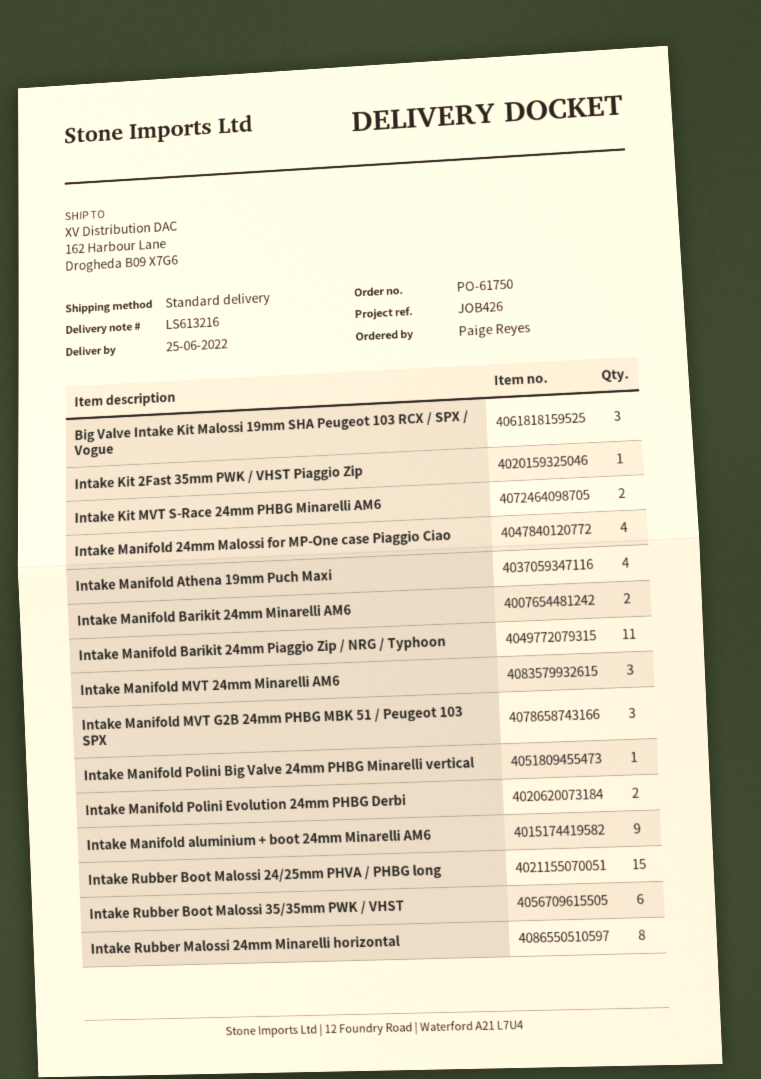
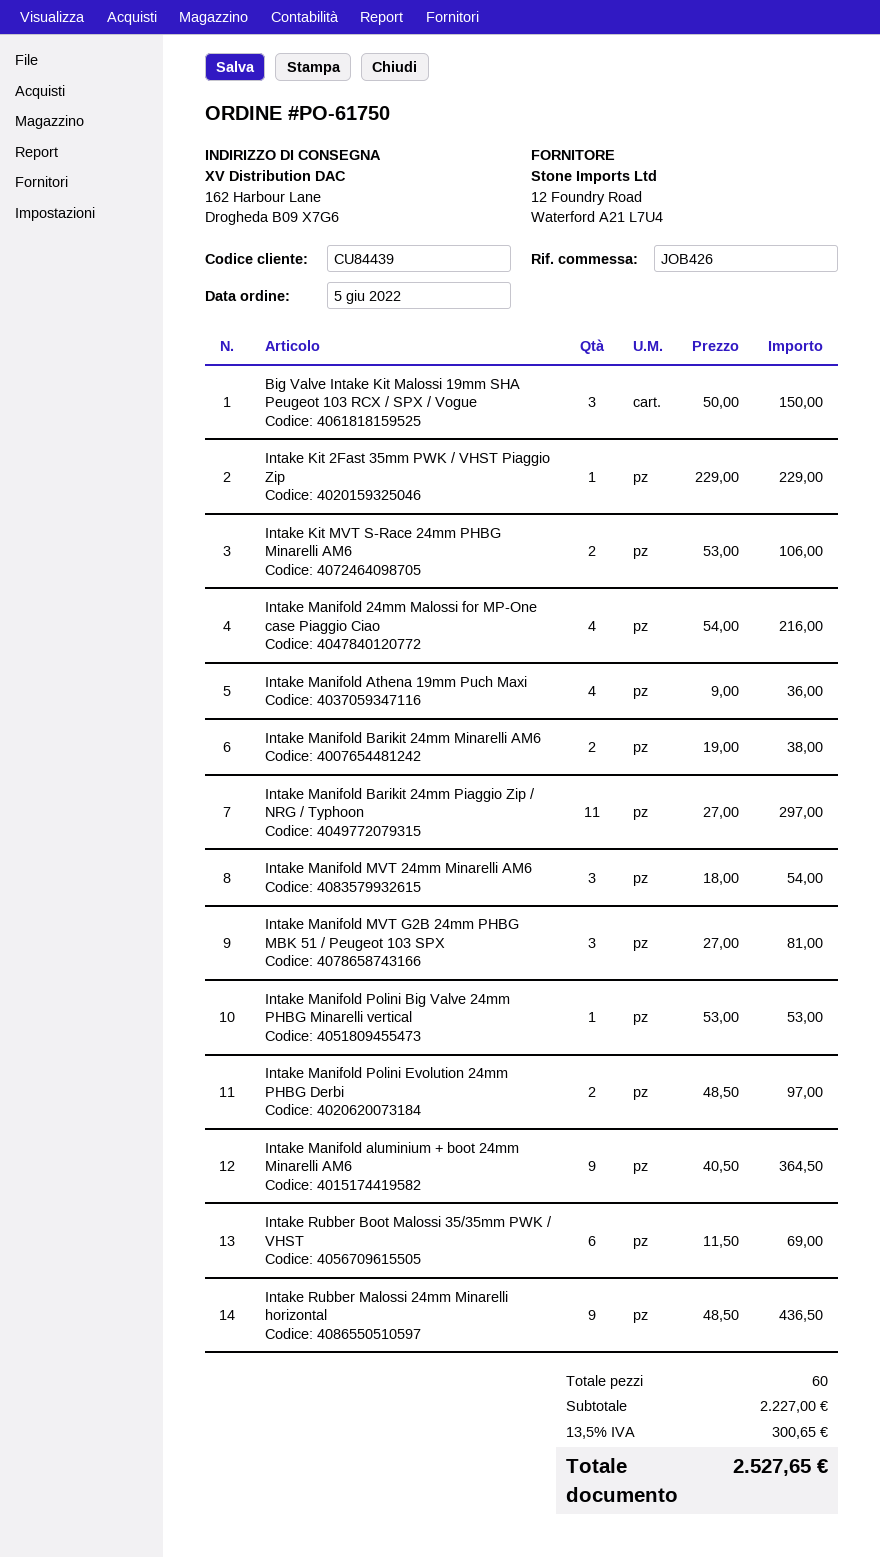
Intake Rubber Boot Malossi 24/25mm PHVA / PHBG long: 15 -> none
Intake Rubber Malossi 24mm Minarelli horizontal: 8 -> 9

